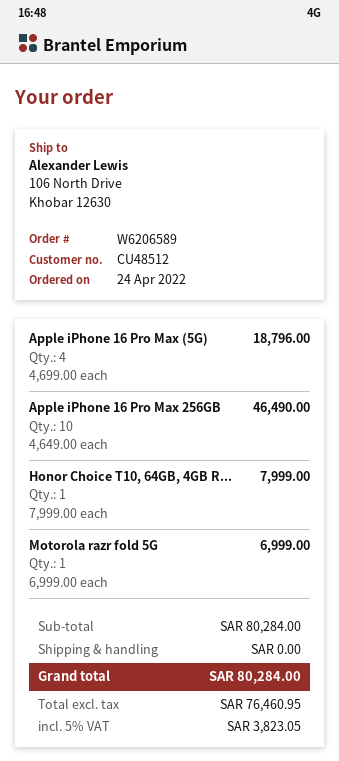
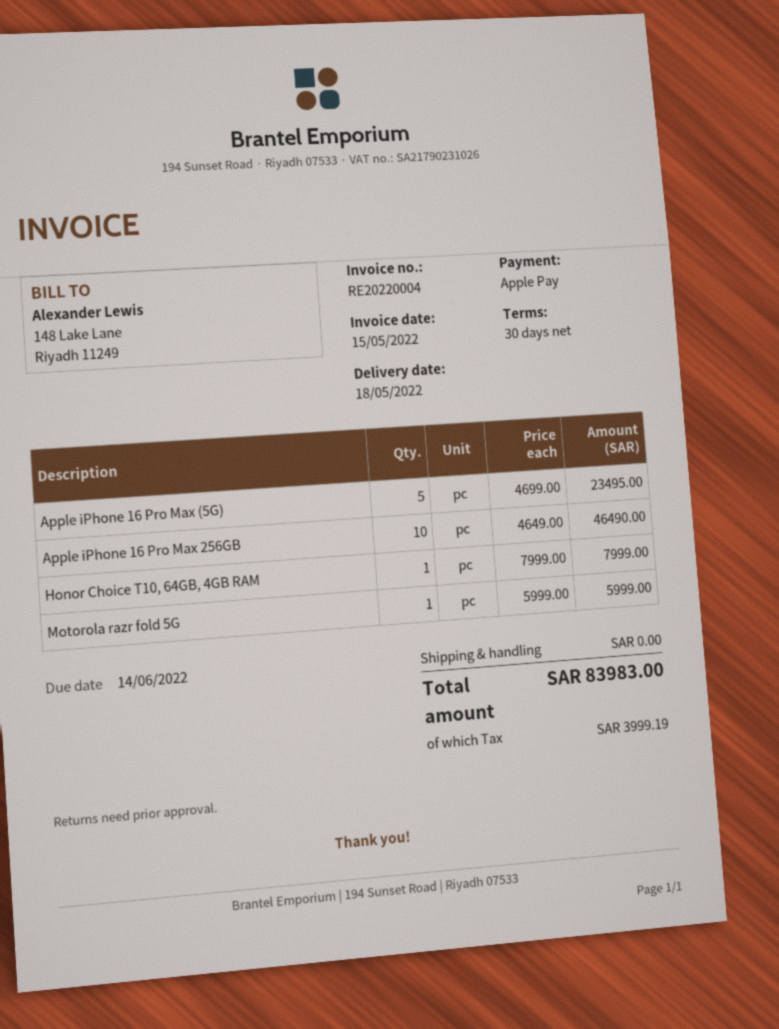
Apple iPhone 16 Pro Max (5G): 4 x 4699.00 = 18796.00 -> 5 x 4699.00 = 23495.00
Motorola razr fold 5G: 1 x 6999.00 = 6999.00 -> 1 x 5999.00 = 5999.00
tax: 3823.05 -> 3999.19
total: 80284.00 -> 83983.00

